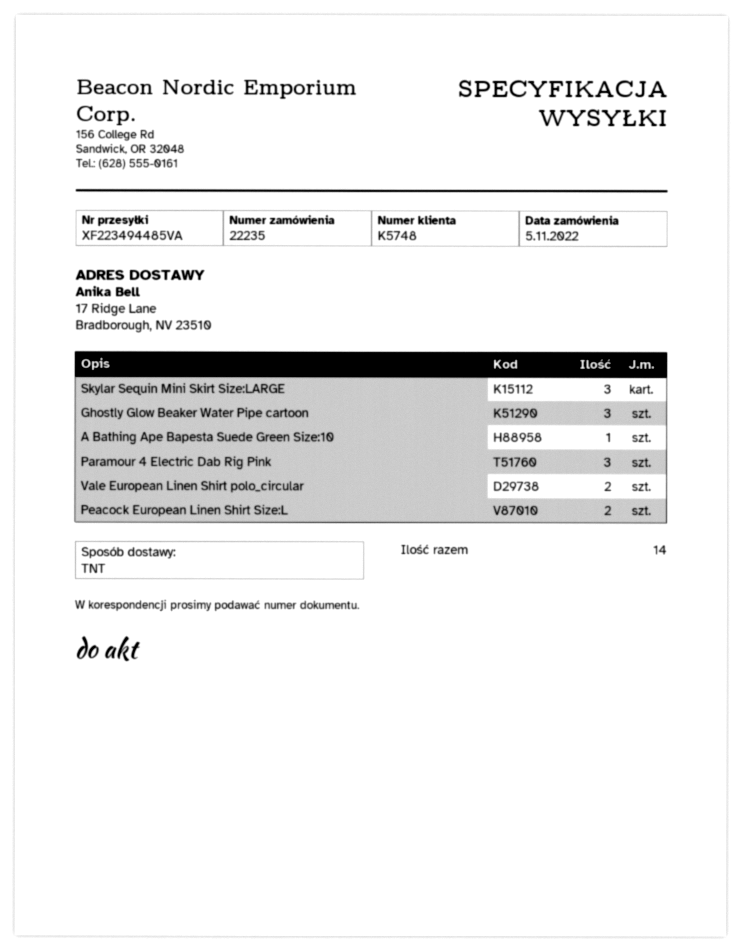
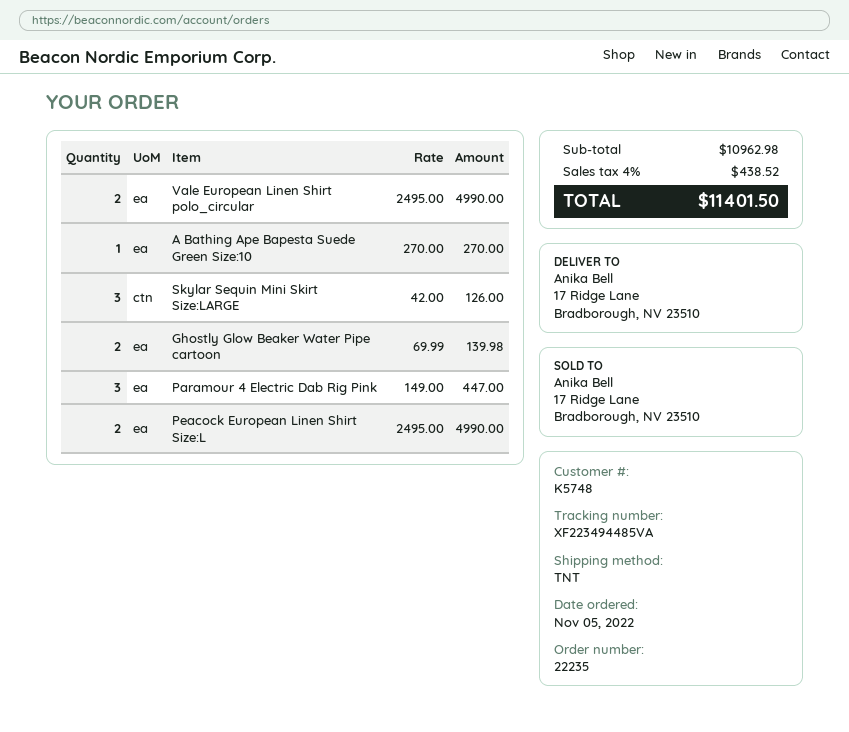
Ghostly Glow Beaker Water Pipe cartoon: 3 -> 2

